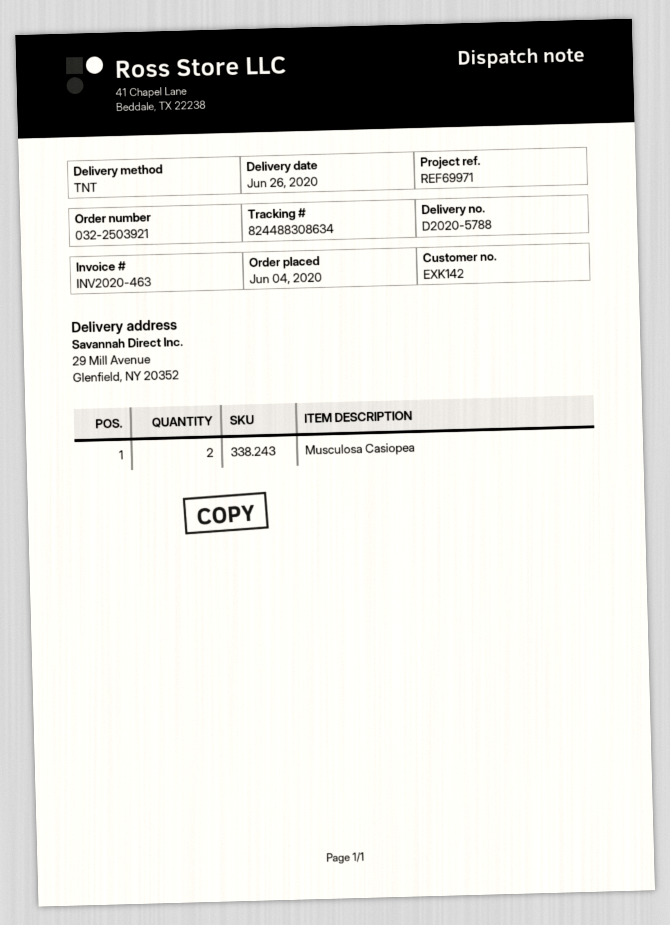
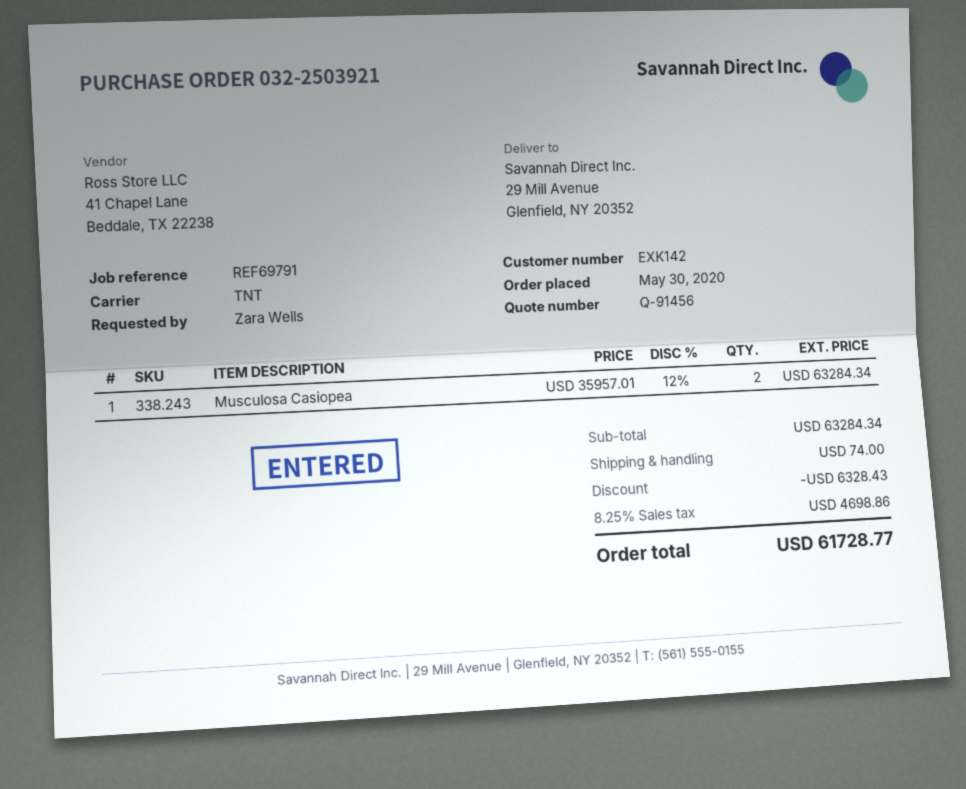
order date: 2020-06-04 -> 2020-05-30
reference: REF69971 -> REF69791

